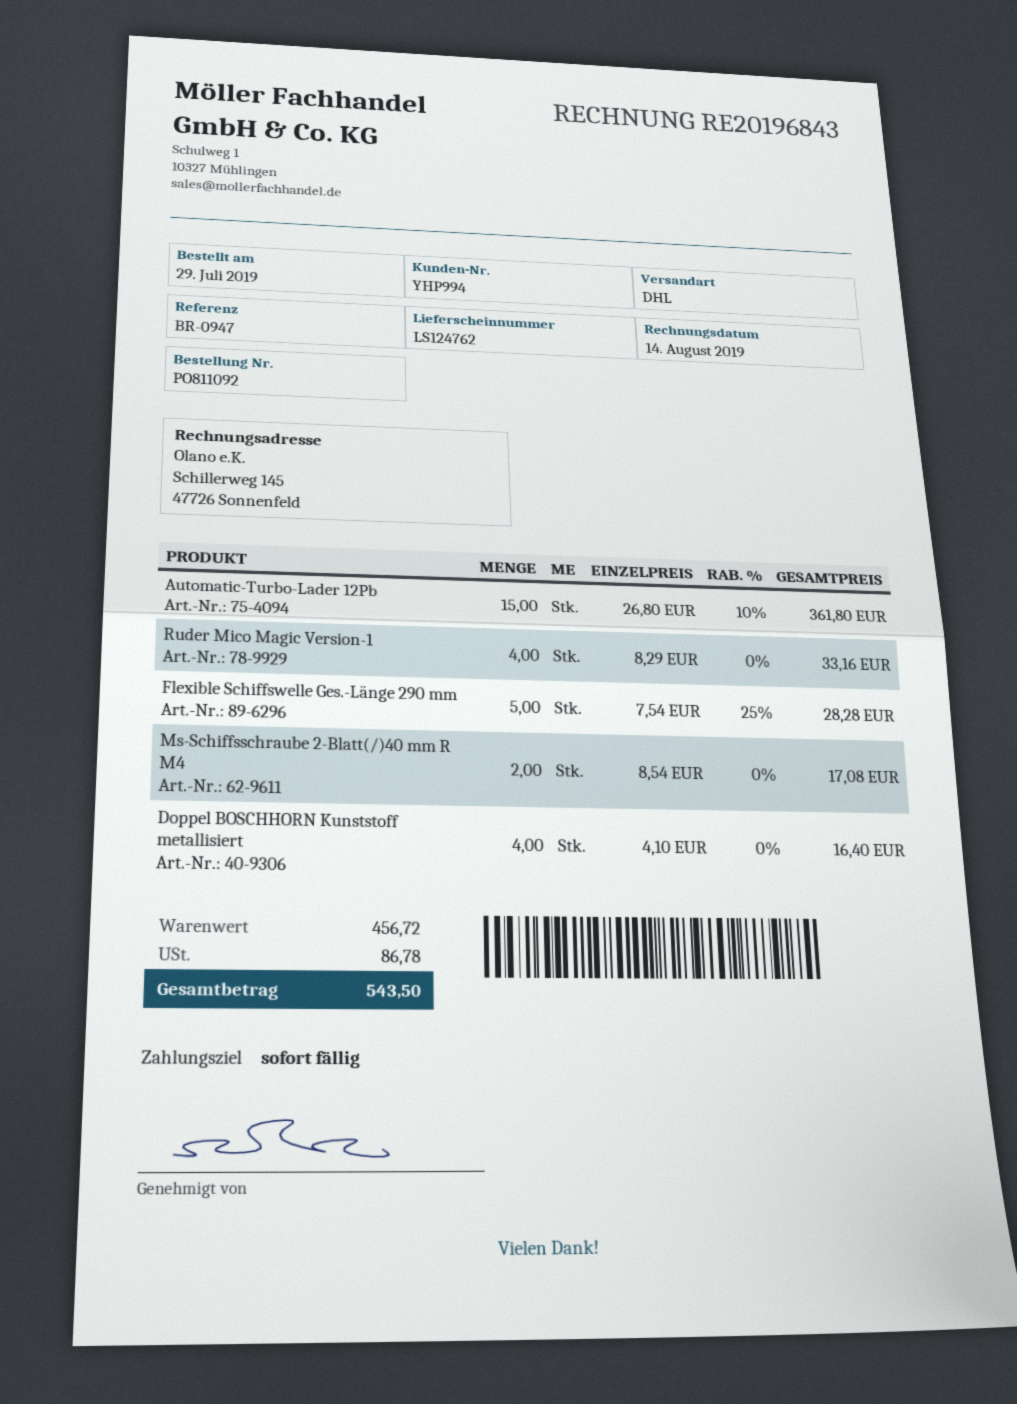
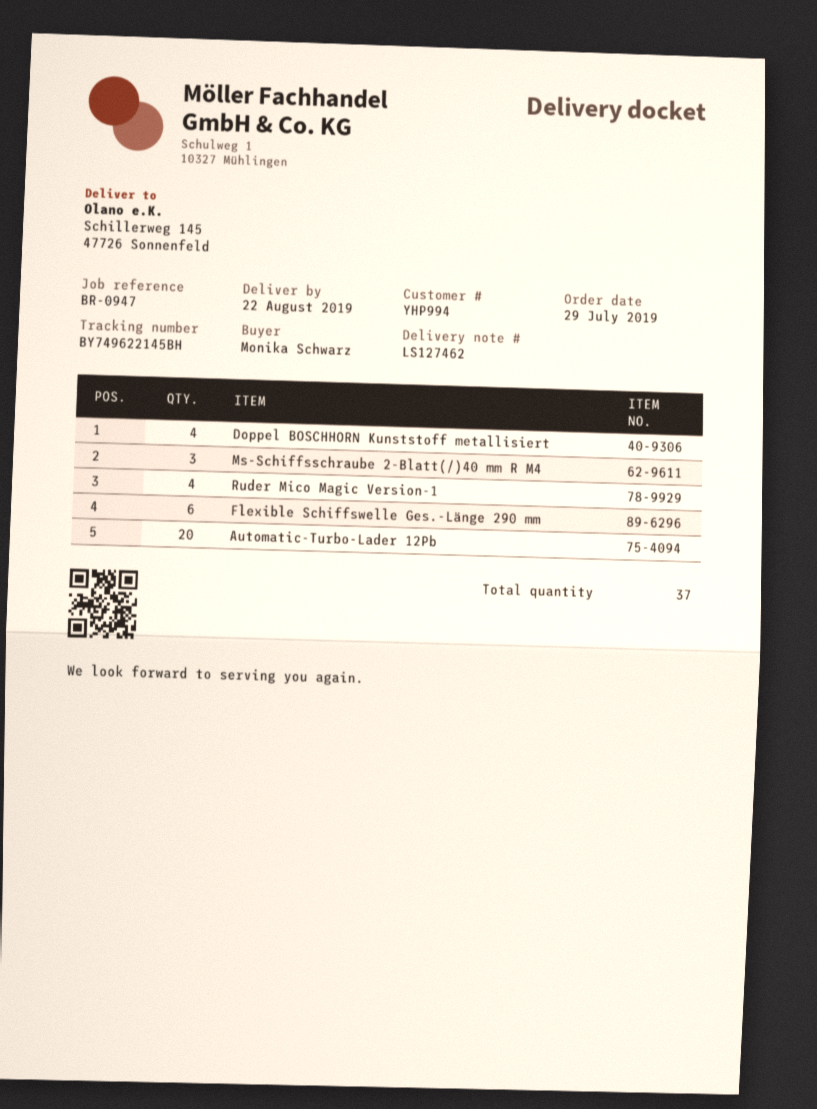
delivery note number: LS124762 -> LS127462
Automatic-Turbo-Lader 12Pb: 15 -> 20
Flexible Schiffswelle Ges.-Länge 290 mm: 5 -> 6
Ms-Schiffsschraube 2-Blatt(/)40 mm R M4: 2 -> 3

